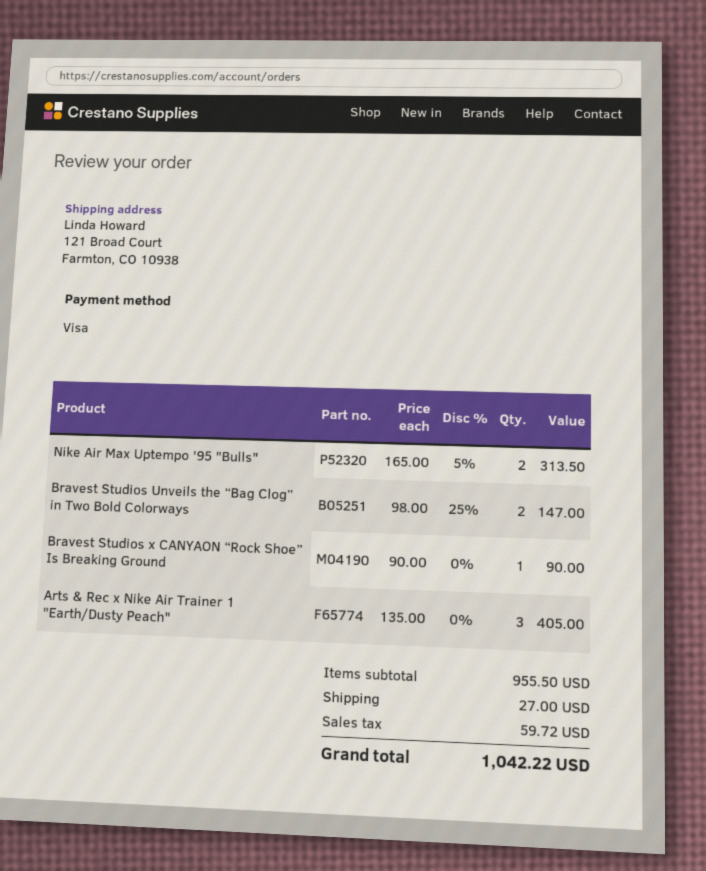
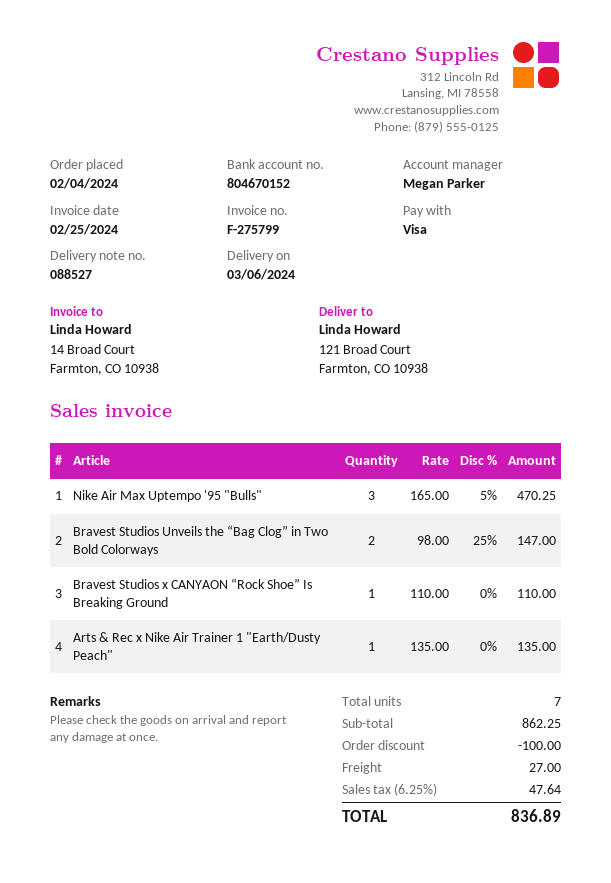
Nike Air Max Uptempo '95 "Bulls": 2 x 165.00 - 5% = 313.50 -> 3 x 165.00 - 5% = 470.25
Bravest Studios x CANYAON “Rock Shoe” Is Breaking Ground: 1 x 90.00 = 90.00 -> 1 x 110.00 = 110.00
Arts & Rec x Nike Air Trainer 1 "Earth/Dusty Peach": 3 x 135.00 = 405.00 -> 1 x 135.00 = 135.00
subtotal: 955.50 -> 862.25
discount: none -> 100.00
tax: 59.72 -> 47.64
total: 1042.22 -> 836.89

